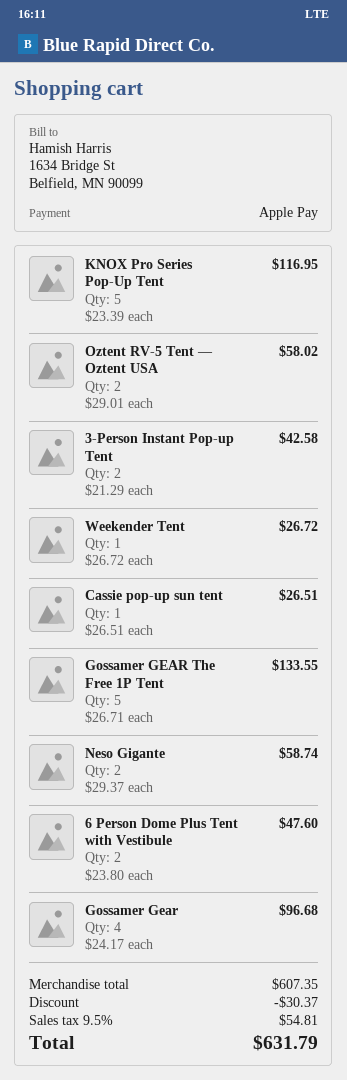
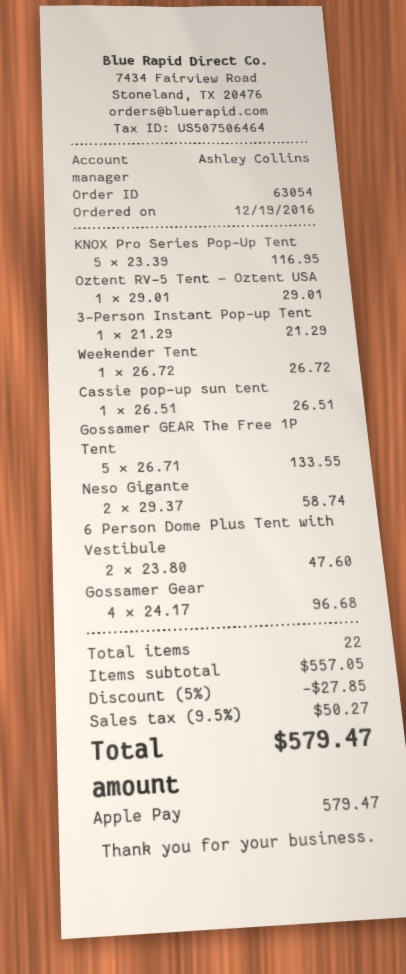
Oztent RV-5 Tent — Oztent USA: 2 x 29.01 = 58.02 -> 1 x 29.01 = 29.01
3-Person Instant Pop-up Tent: 2 x 21.29 = 42.58 -> 1 x 21.29 = 21.29
subtotal: 607.35 -> 557.05
discount: 30.37 -> 27.85
tax: 9.5% = 54.81 -> 9.5% = 50.27
total: 631.79 -> 579.47

